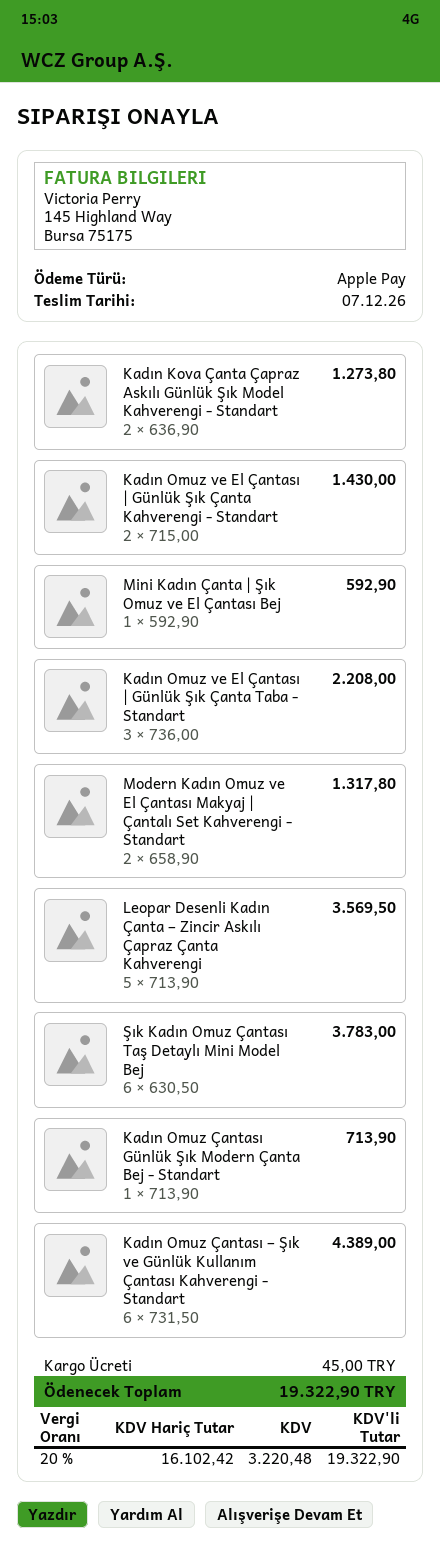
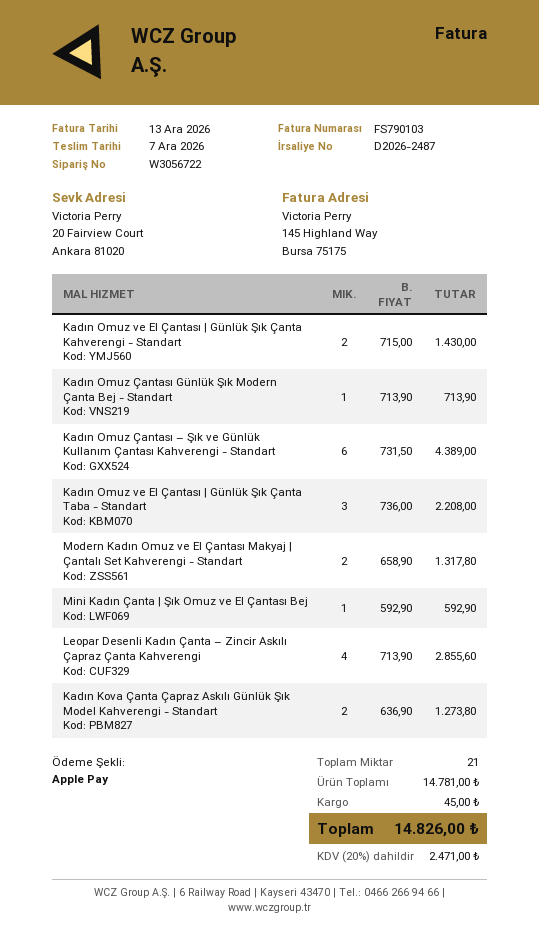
Leopar Desenli Kadın Çanta – Zincir Askılı Çapraz Çanta Kahverengi: 5 x 713.90 = 3569.50 -> 4 x 713.90 = 2855.60
Şık Kadın Omuz Çantası Taş Detaylı Mini Model Bej: 6 x 630.50 = 3783.00 -> none
tax: 20% = 3220.48 -> 20% = 2471.00
total: 19322.90 -> 14826.00

